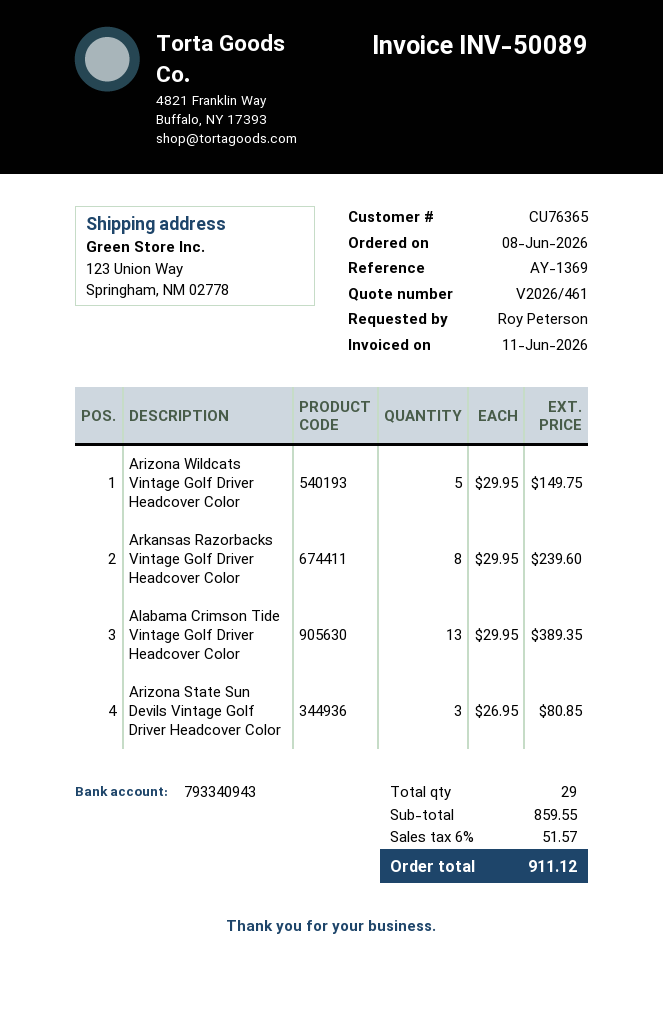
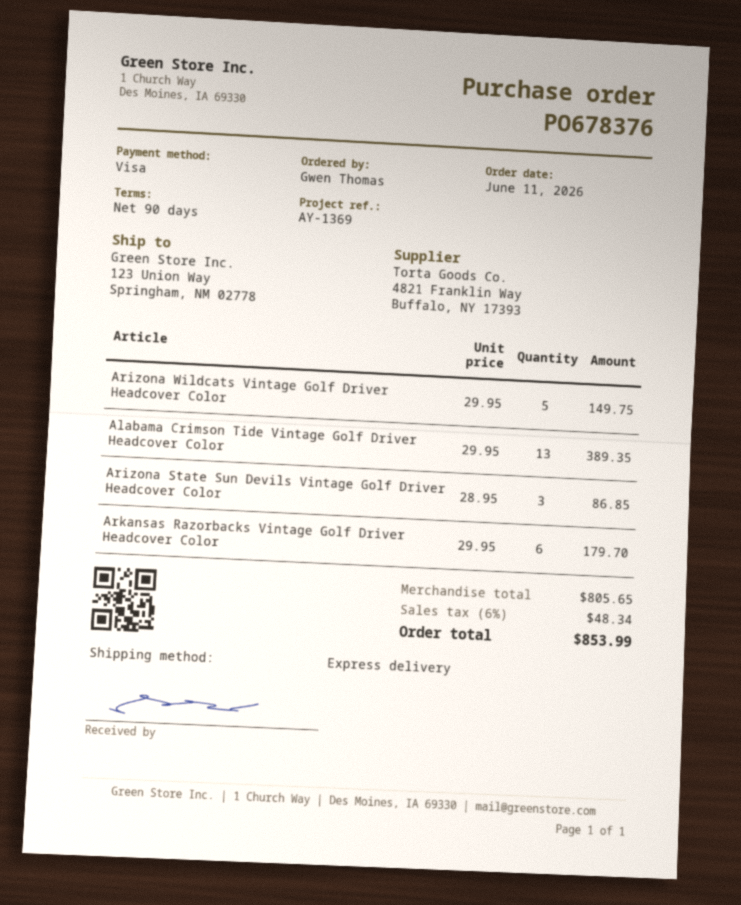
order date: 2026-06-08 -> 2026-06-11
ordered by: Roy Peterson -> Gwen Thomas
Arkansas Razorbacks Vintage Golf Driver Headcover Color: 8 x 29.95 = 239.60 -> 6 x 29.95 = 179.70
Arizona State Sun Devils Vintage Golf Driver Headcover Color: 3 x 26.95 = 80.85 -> 3 x 28.95 = 86.85
subtotal: 859.55 -> 805.65
tax: 6% = 51.57 -> 6% = 48.34
total: 911.12 -> 853.99

